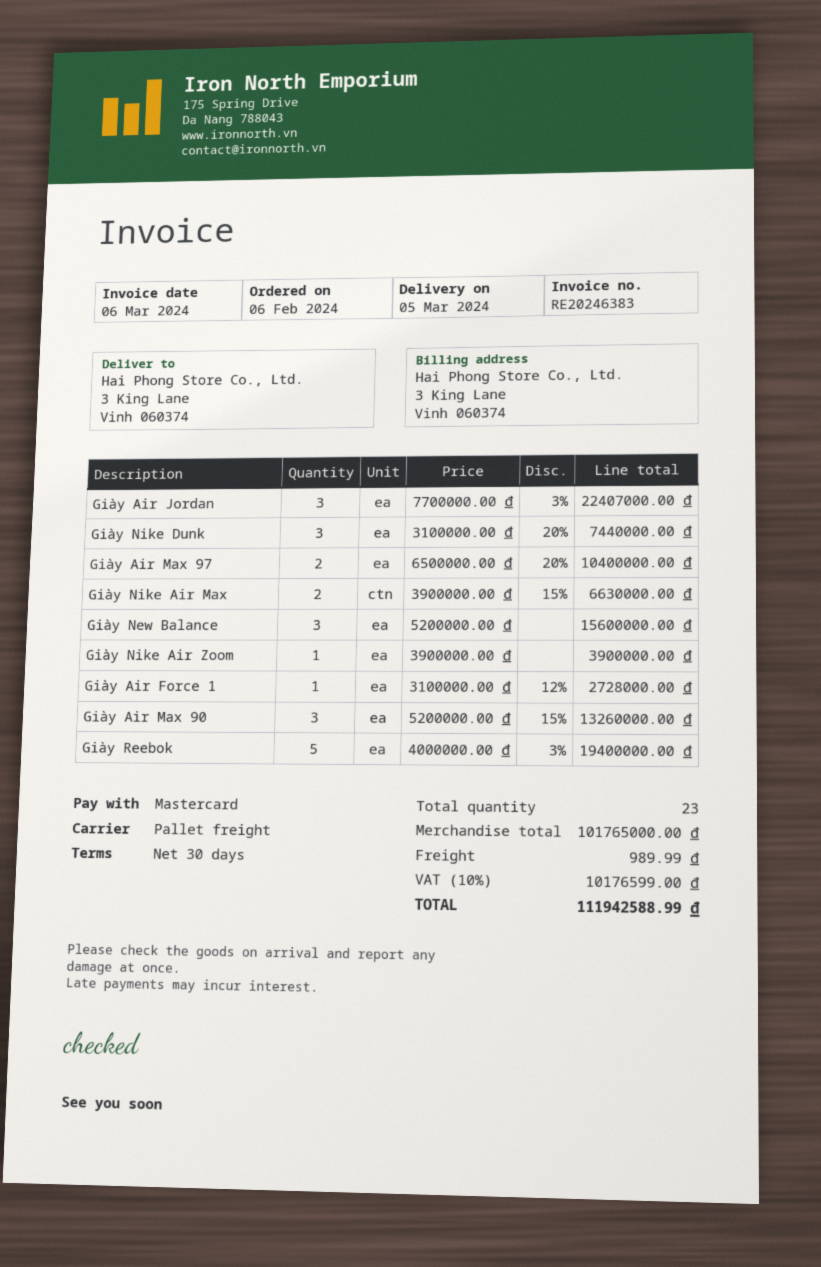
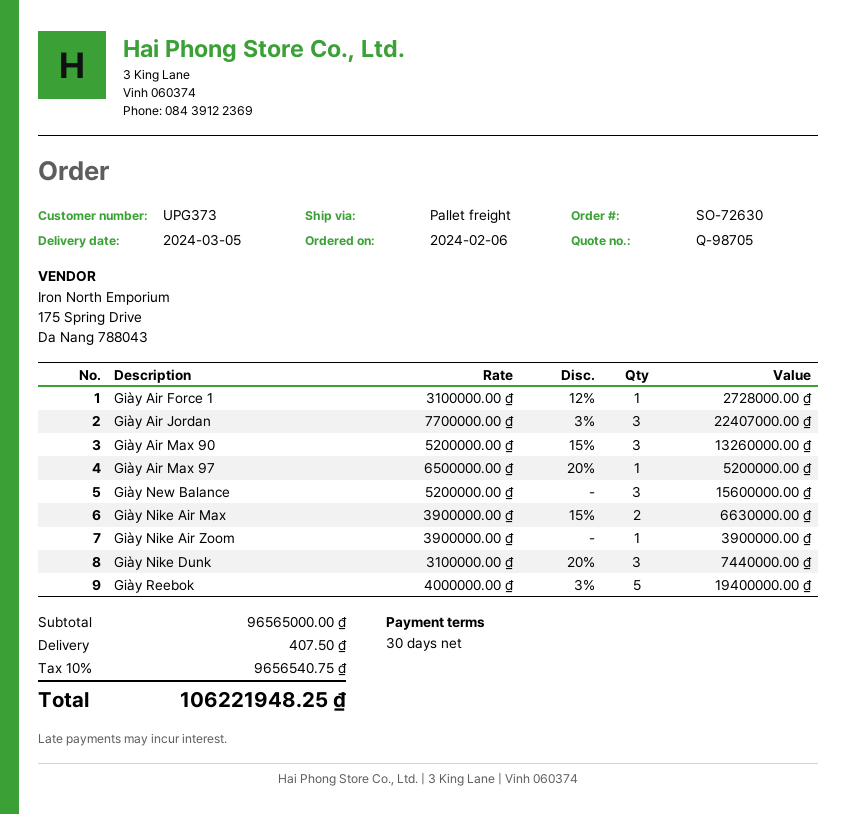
Giày Air Max 97: 2 x 6500000.00 - 20% = 10400000.00 -> 1 x 6500000.00 - 20% = 5200000.00
subtotal: 101765000.00 -> 96565000.00
shipping: 989.99 -> 407.50
tax: 10% = 10176599.00 -> 10% = 9656540.75
total: 111942588.99 -> 106221948.25

